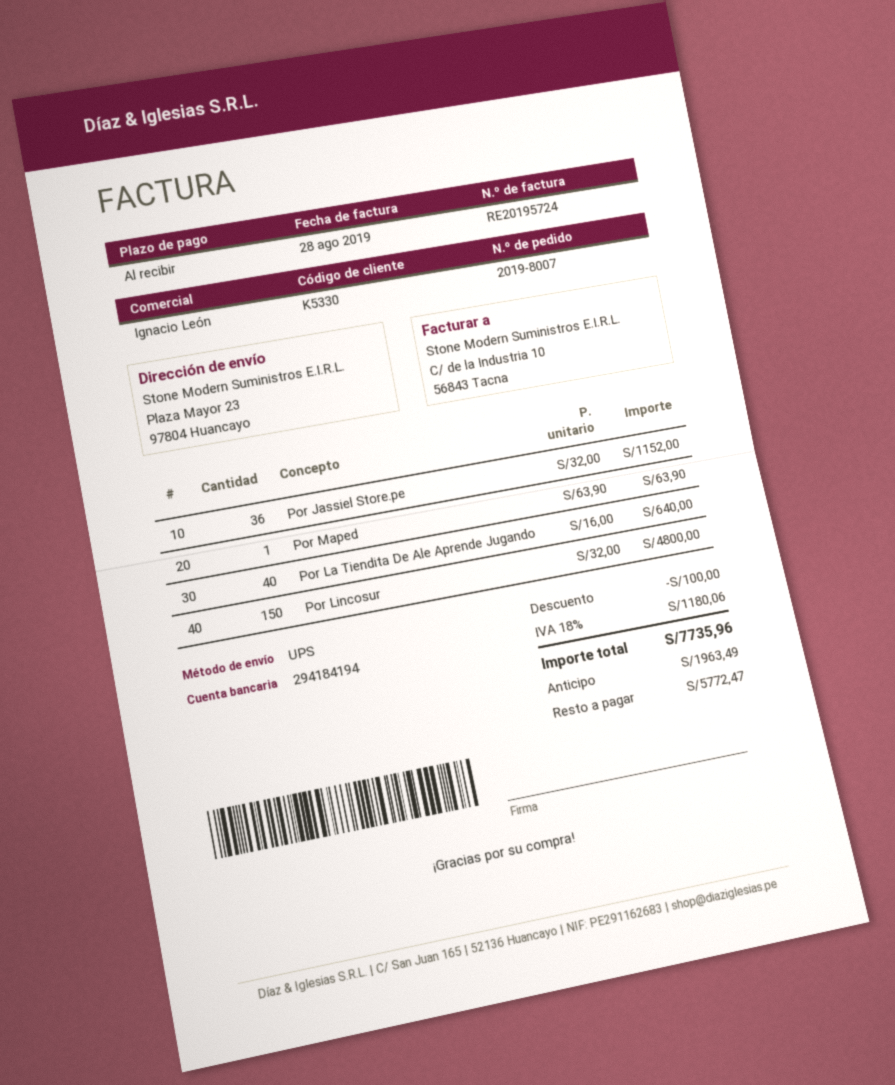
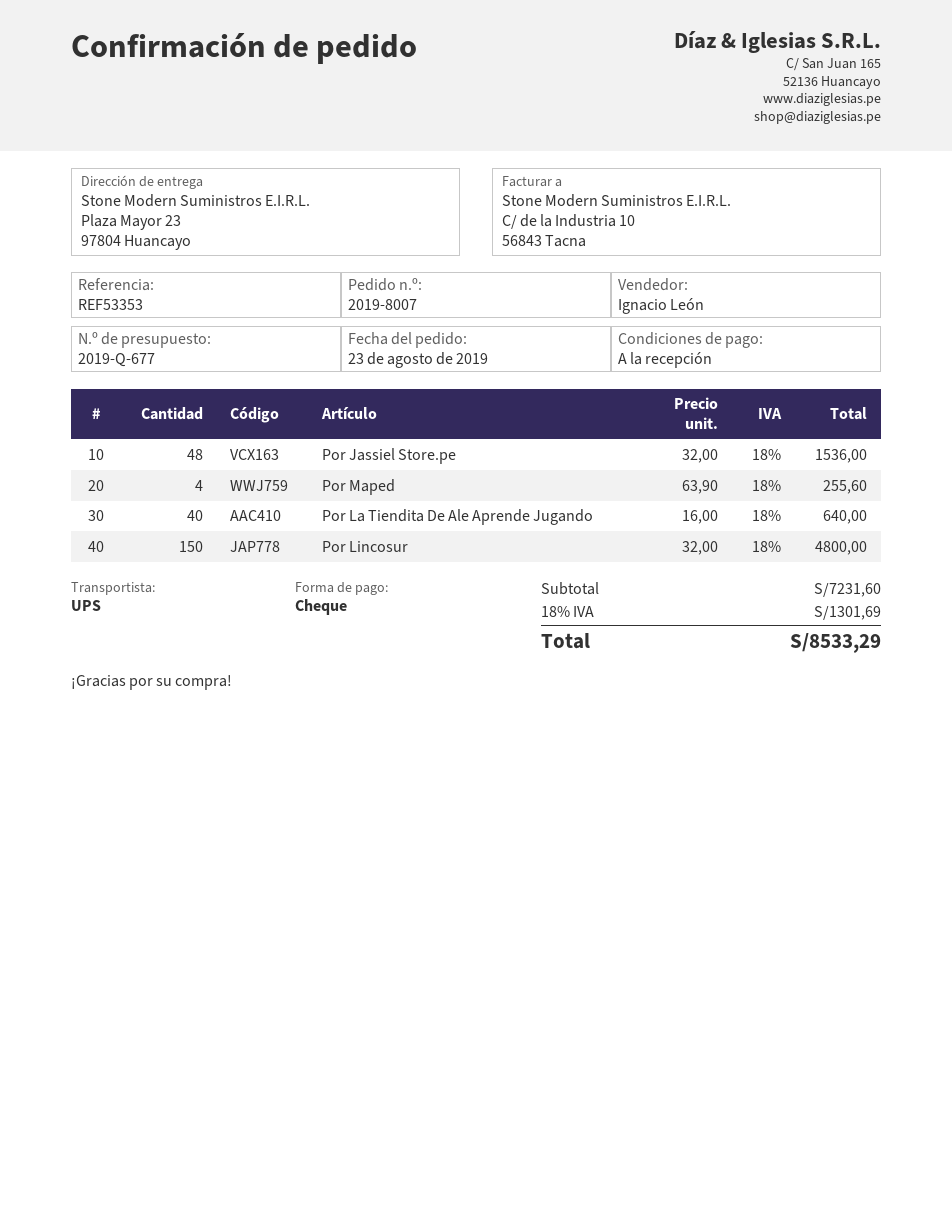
Por Jassiel Store.pe: 36 x 32.00 = 1152.00 -> 48 x 32.00 = 1536.00
Por Maped: 1 x 63.90 = 63.90 -> 4 x 63.90 = 255.60
discount: 100.00 -> none
tax: 18% = 1180.06 -> 18% = 1301.69
total: 7735.96 -> 8533.29

